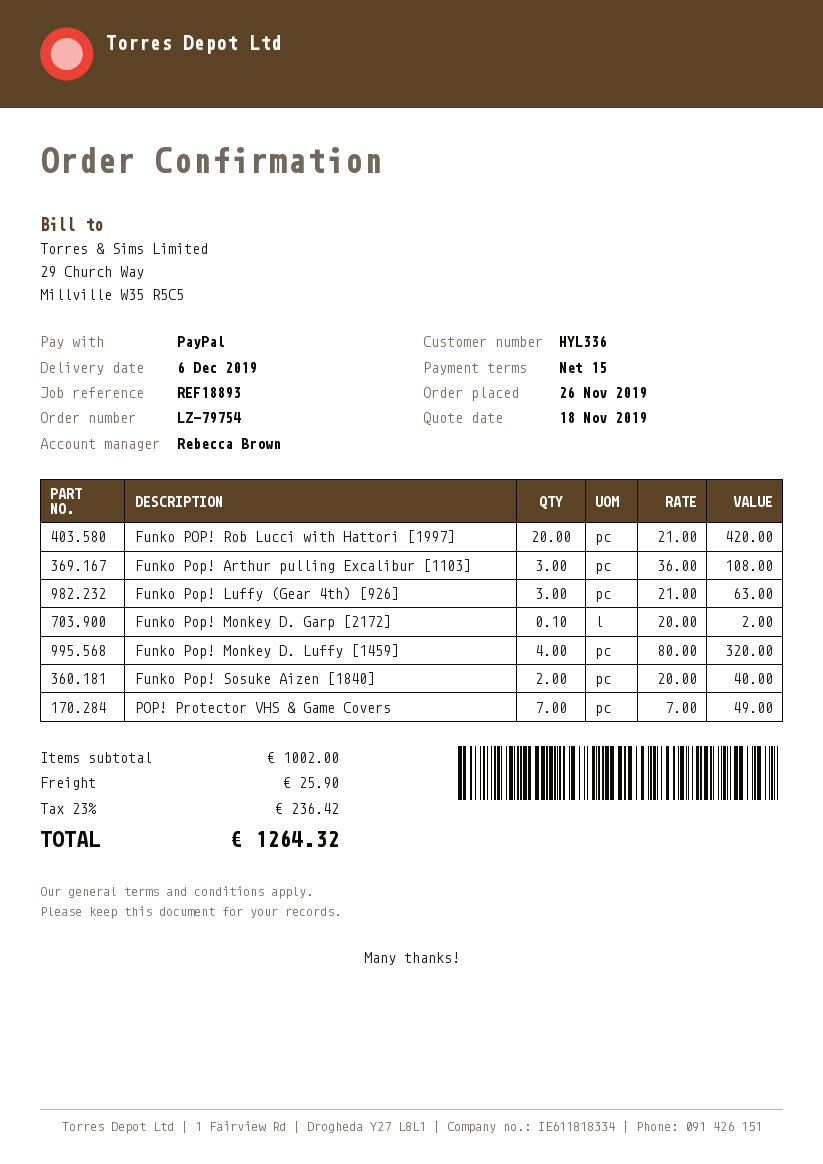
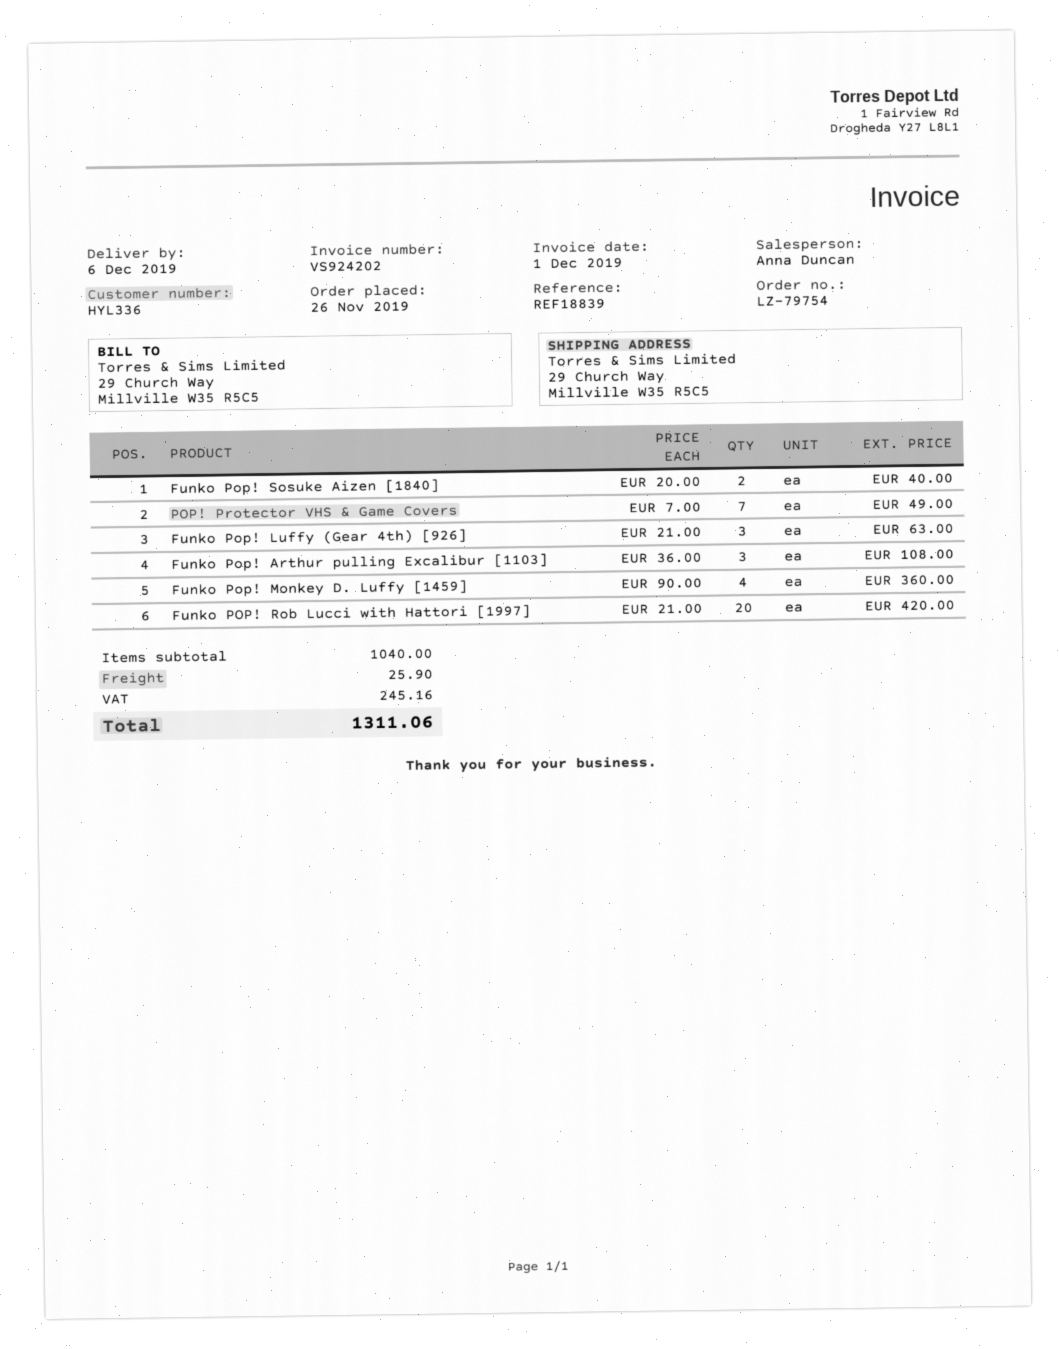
reference: REF18893 -> REF18839
sales rep: Rebecca Brown -> Anna Duncan
Funko Pop! Monkey D. Garp [2172]: 0.1 x 20.00 = 2.00 -> none
Funko Pop! Monkey D. Luffy [1459]: 4 x 80.00 = 320.00 -> 4 x 90.00 = 360.00
subtotal: 1002.00 -> 1040.00
tax: 236.42 -> 245.16
total: 1264.32 -> 1311.06

